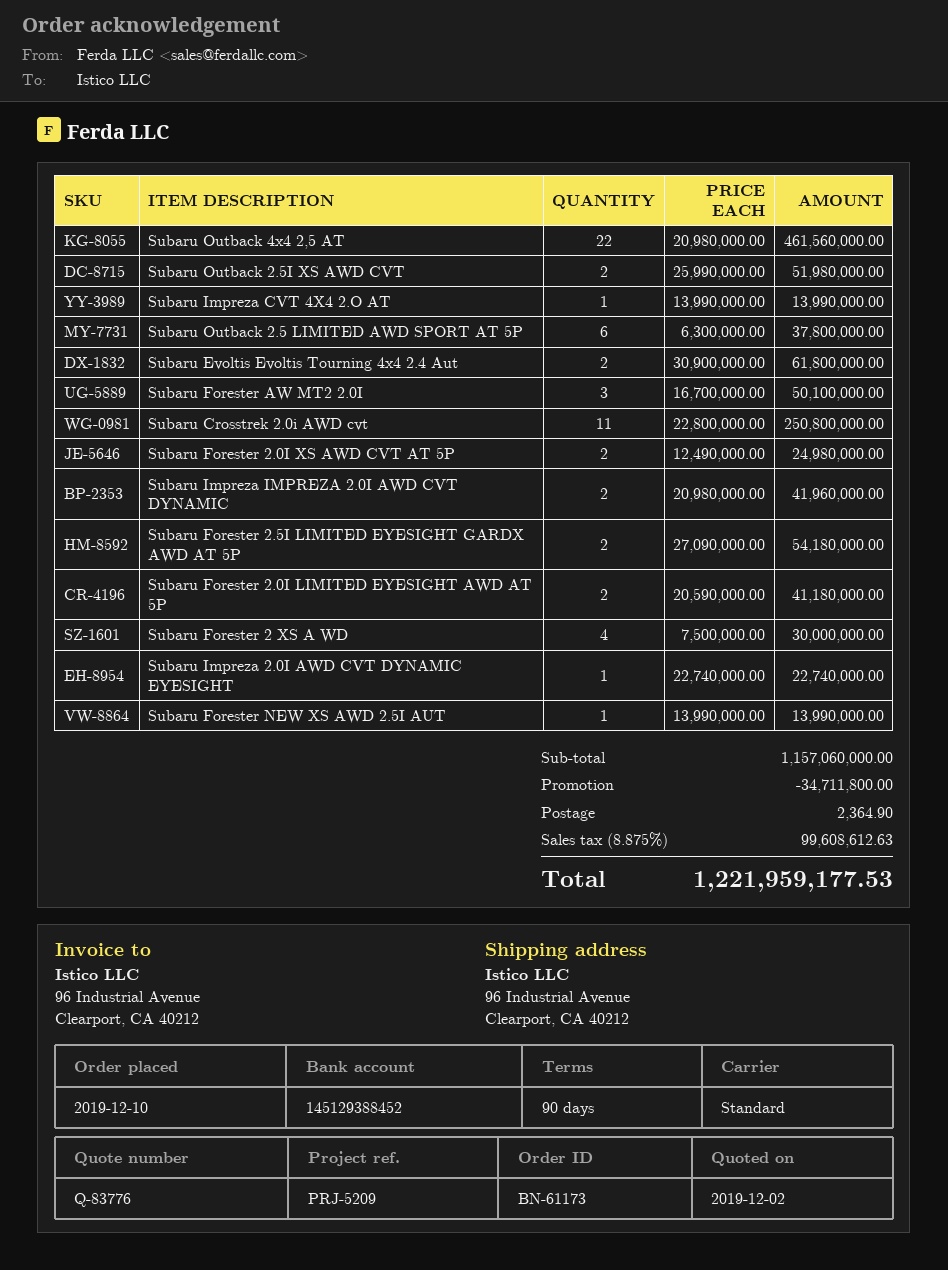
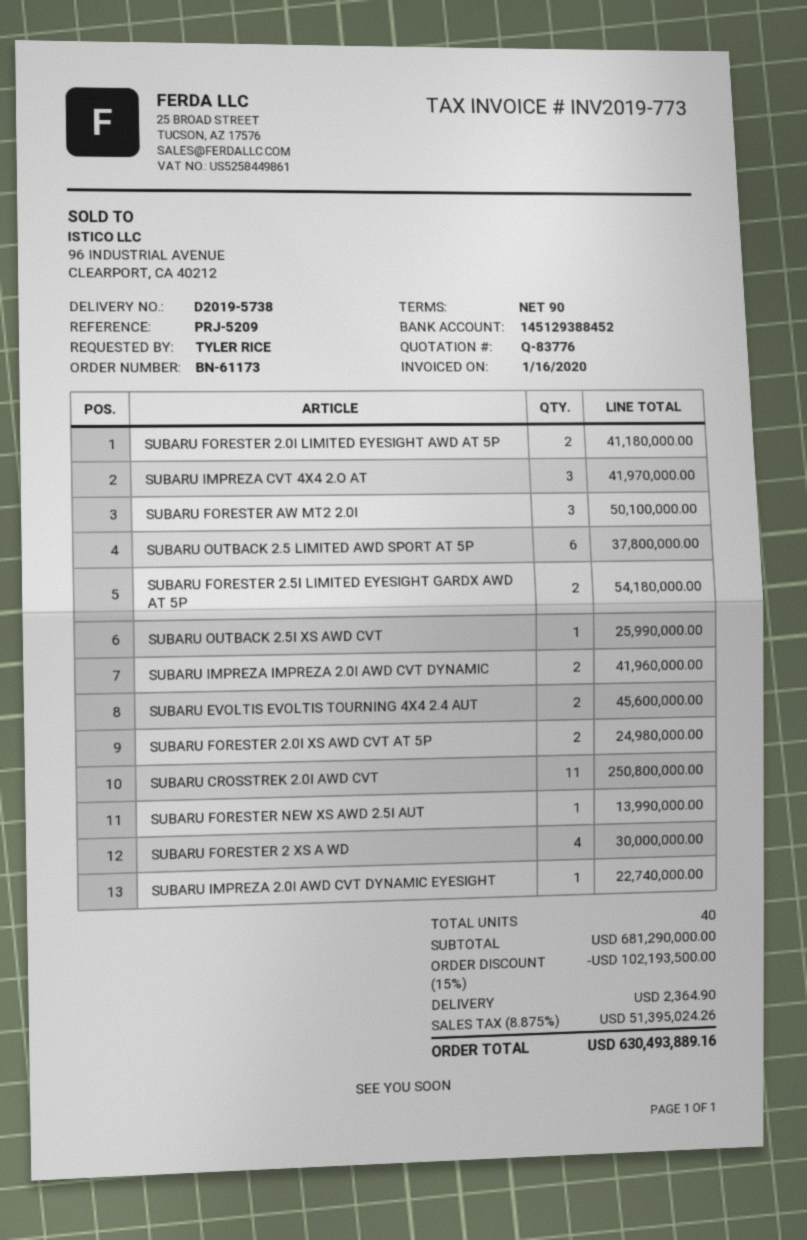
Subaru Outback 4x4 2,5 AT: 22 for 461560000.00 -> none
Subaru Outback 2.5I XS AWD CVT: 2 for 51980000.00 -> 1 for 25990000.00
Subaru Impreza CVT 4X4 2.O AT: 1 for 13990000.00 -> 3 for 41970000.00
Subaru Evoltis Evoltis Tourning 4x4 2.4 Aut: 2 for 61800000.00 -> 2 for 45600000.00
subtotal: 1157060000.00 -> 681290000.00
discount: 34711800.00 -> 102193500.00
tax: 8.875% = 99608612.63 -> 8.875% = 51395024.26
total: 1221959177.53 -> 630493889.16

